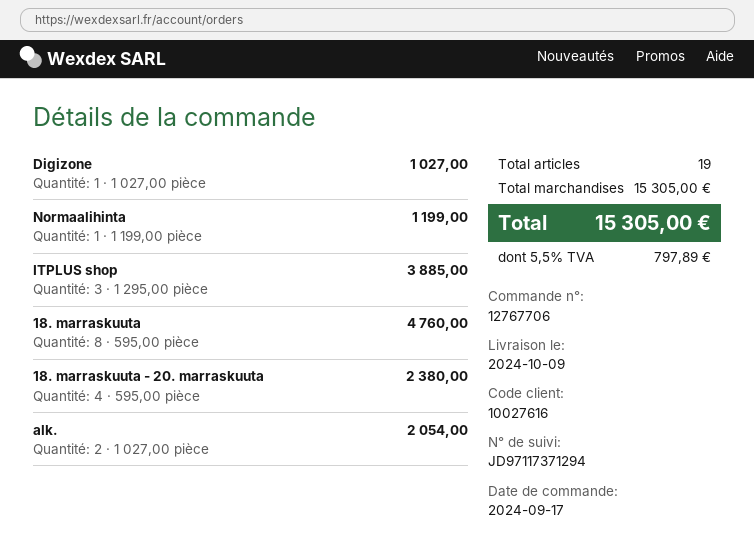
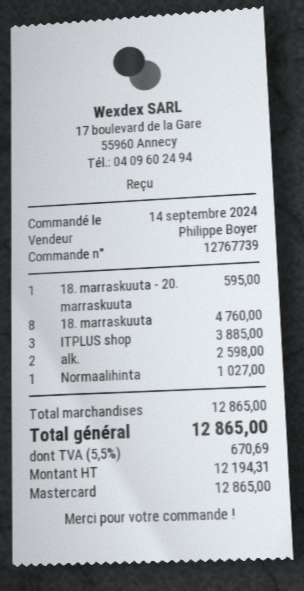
order number: 12767706 -> 12767739
order date: 2024-09-17 -> 2024-09-14
Digizone: 1 for 1027.00 -> none
Normaalihinta: 1 for 1199.00 -> 1 for 1027.00
18. marraskuuta - 20. marraskuuta: 4 for 2380.00 -> 1 for 595.00
alk.: 2 for 2054.00 -> 2 for 2598.00
subtotal: 15305.00 -> 12865.00
tax: 5.5% = 797.89 -> 5.5% = 670.69
total: 15305.00 -> 12865.00

